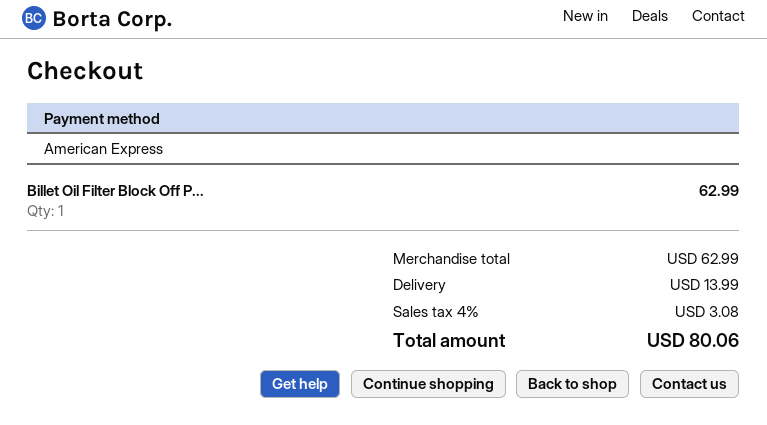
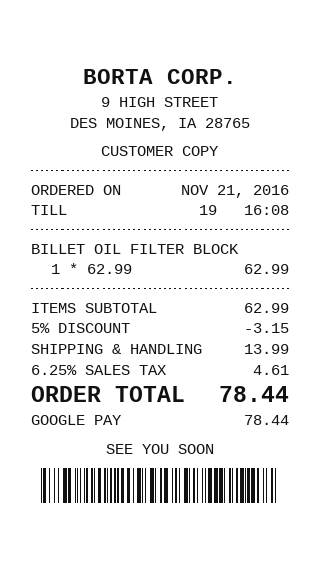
payment method: American Express -> Google Pay
discount: none -> 5% = 3.15
tax: 4% = 3.08 -> 6.25% = 4.61
total: 80.06 -> 78.44

